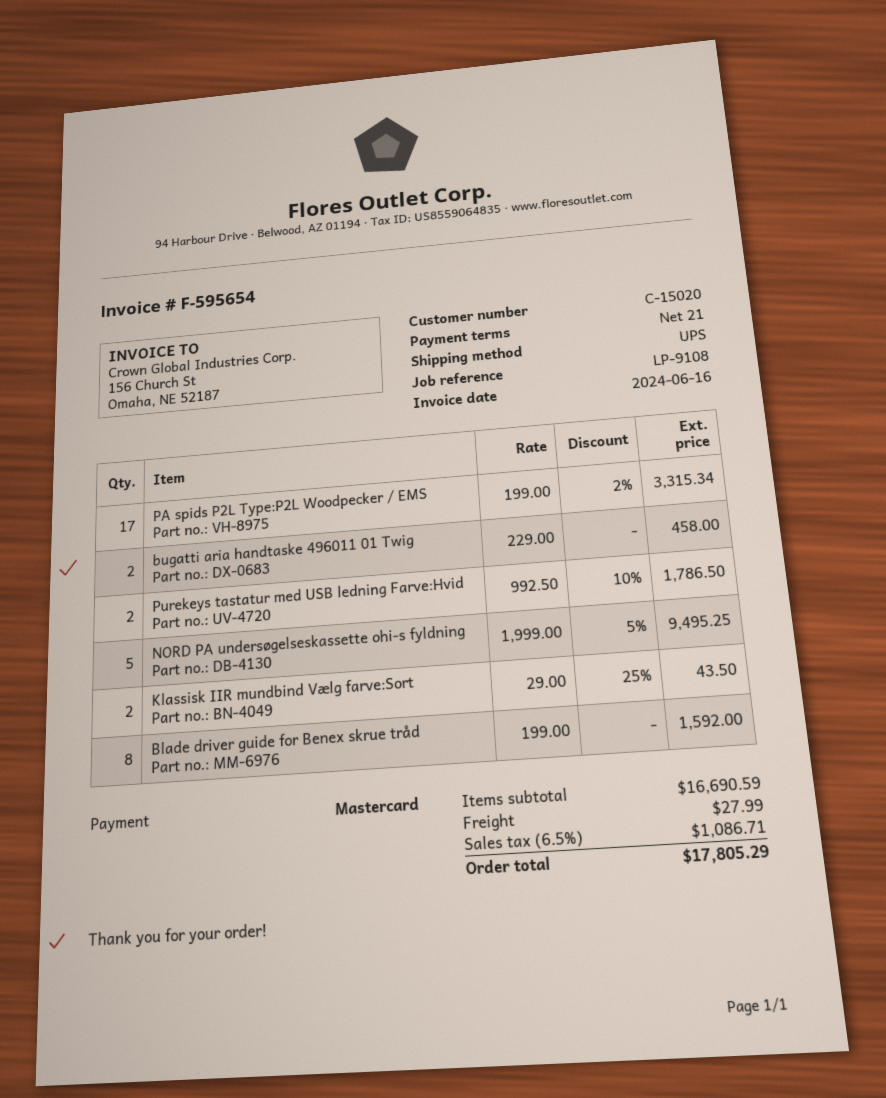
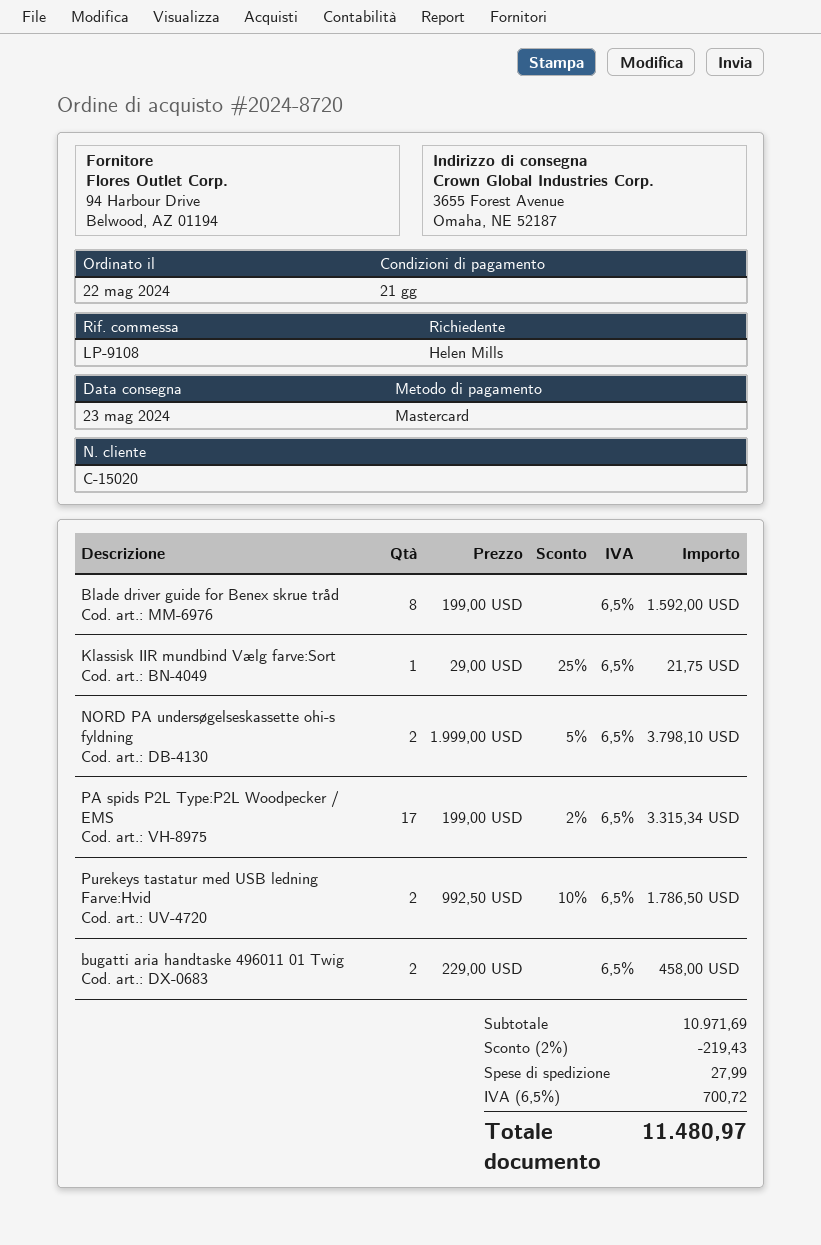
NORD PA undersøgelseskassette ohi-s fyldning: 5 x 1999.00 - 5% = 9495.25 -> 2 x 1999.00 - 5% = 3798.10
Klassisk IIR mundbind Vælg farve:Sort: 2 x 29.00 - 25% = 43.50 -> 1 x 29.00 - 25% = 21.75
subtotal: 16690.59 -> 10971.69
discount: none -> 2% = 219.43
tax: 6.5% = 1086.71 -> 6.5% = 700.72
total: 17805.29 -> 11480.97

